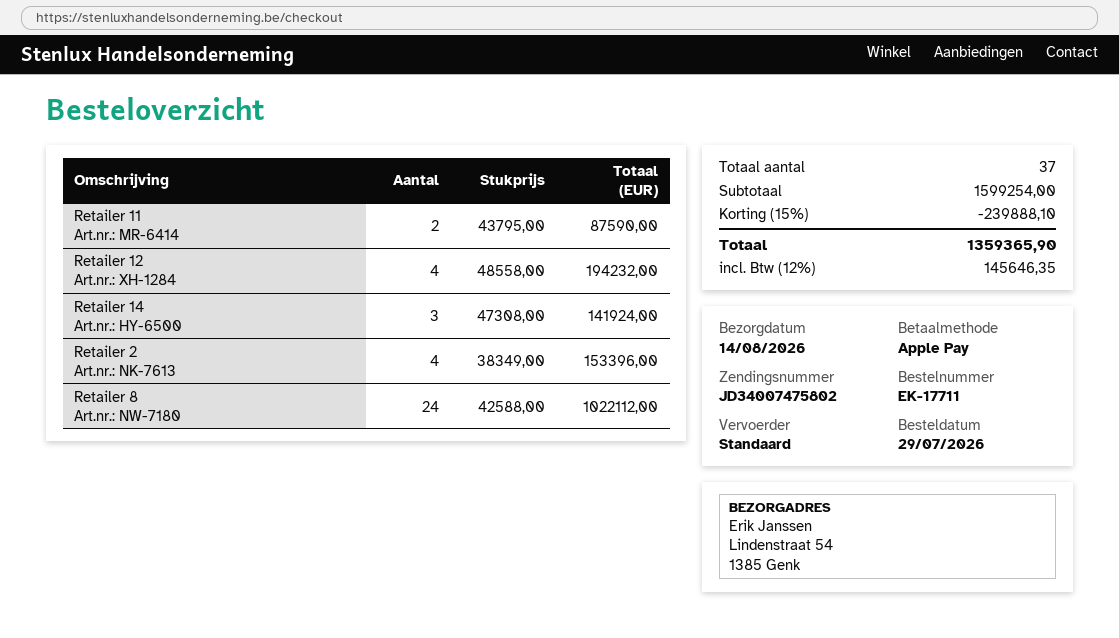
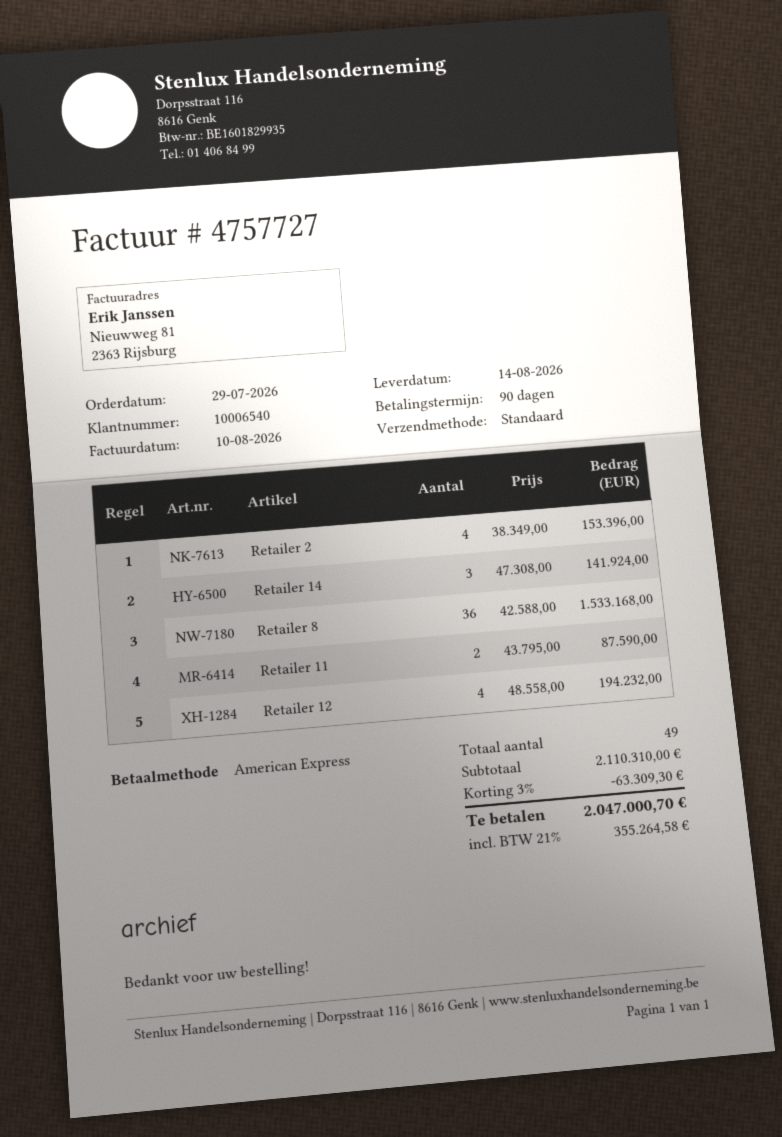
payment method: Apple Pay -> American Express
Retailer 8: 24 x 42588.00 = 1022112.00 -> 36 x 42588.00 = 1533168.00
total quantity: 37 -> 49
subtotal: 1599254.00 -> 2110310.00
discount: 15% = 239888.10 -> 3% = 63309.30
tax: 12% = 145646.35 -> 21% = 355264.58
total: 1359365.90 -> 2047000.70

